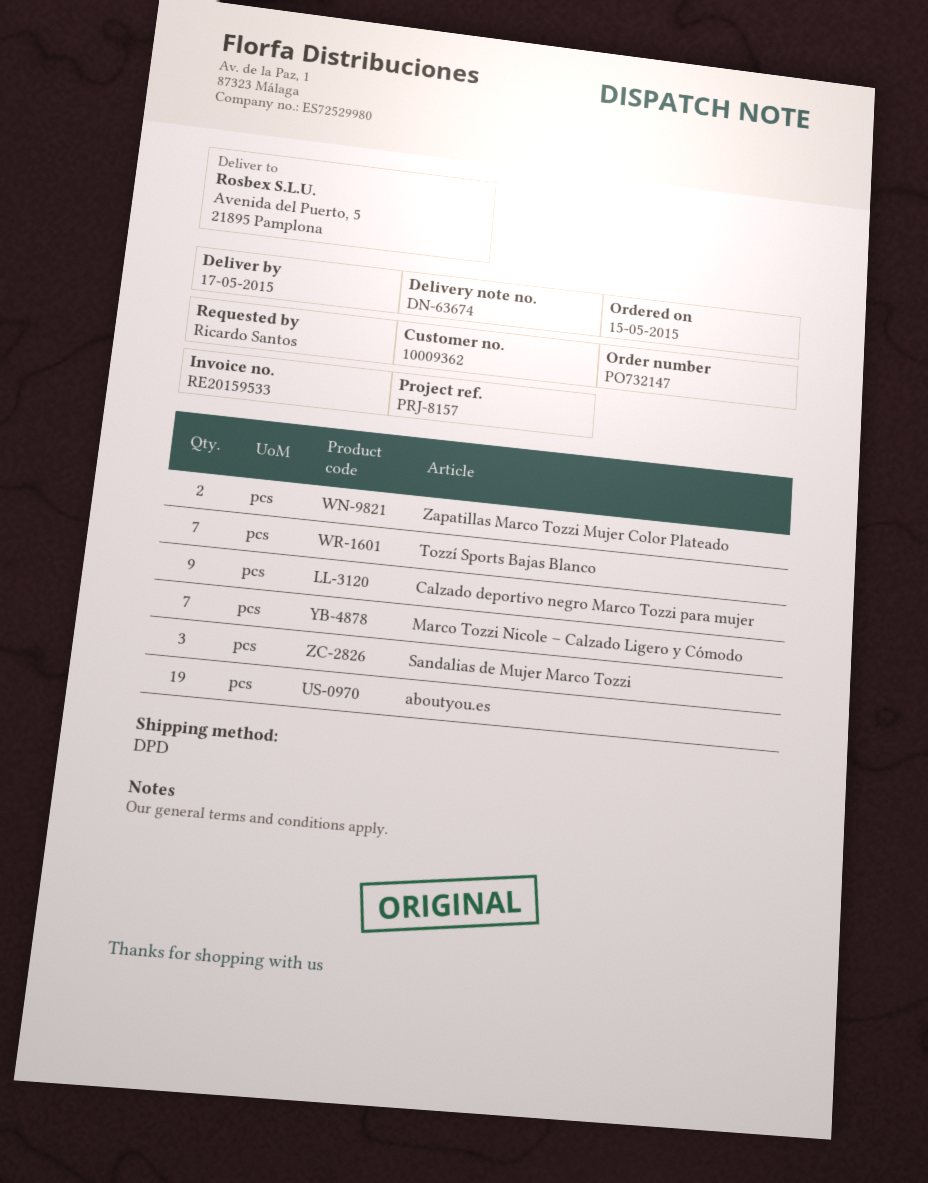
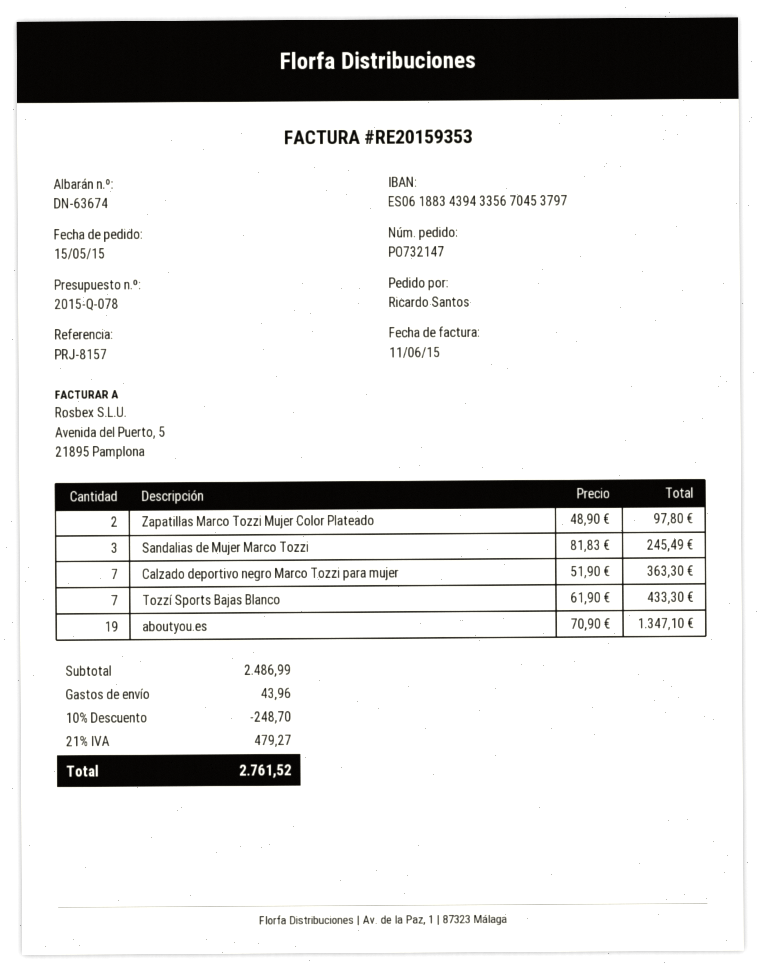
invoice number: RE20159533 -> RE20159353
Calzado deportivo negro Marco Tozzi para mujer: 9 -> 7
Marco Tozzi Nicole – Calzado Ligero y Cómodo: 7 -> none

